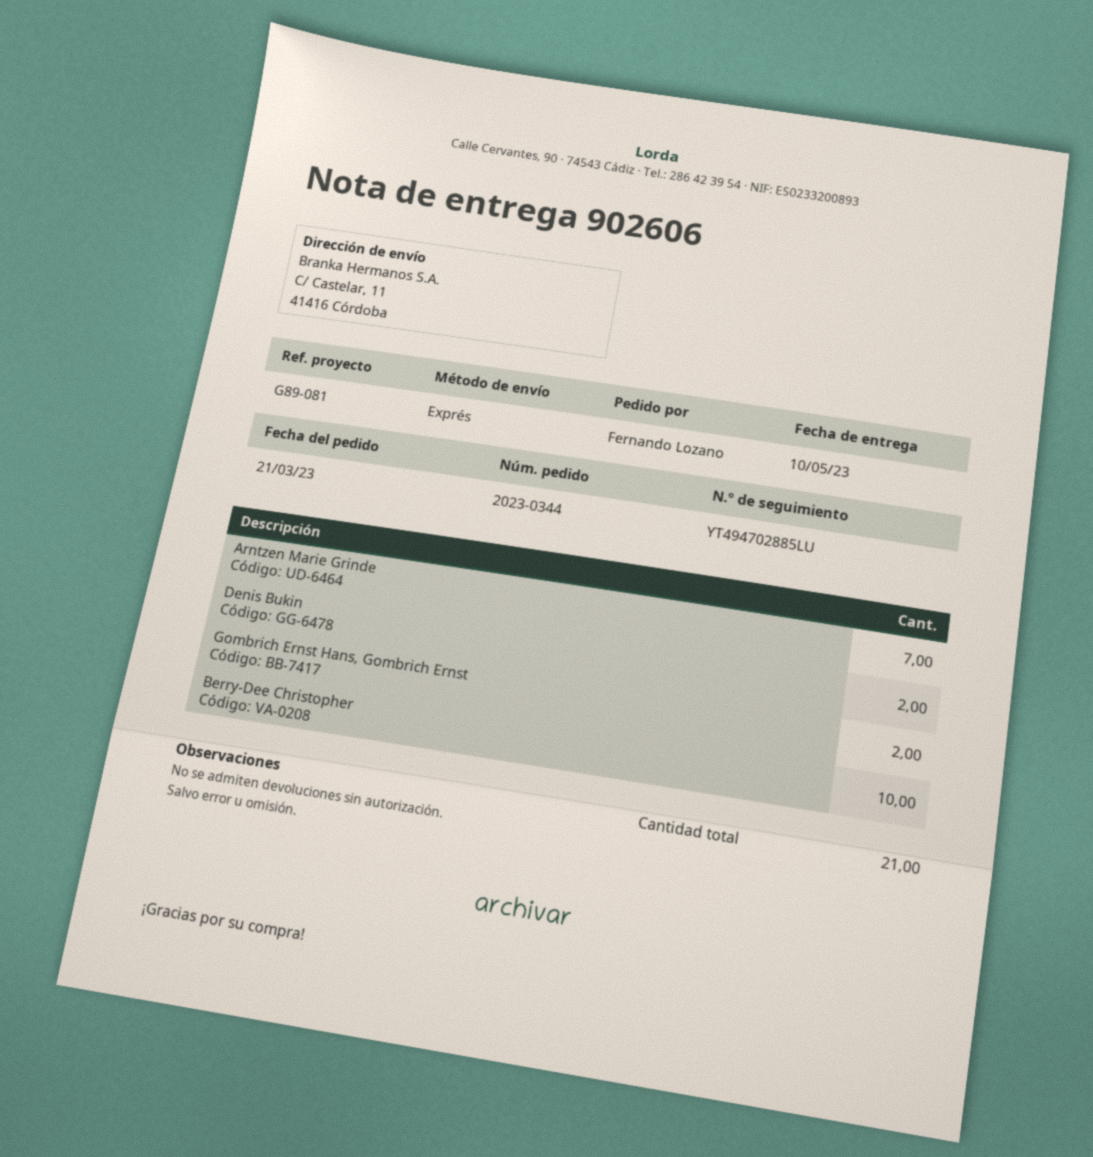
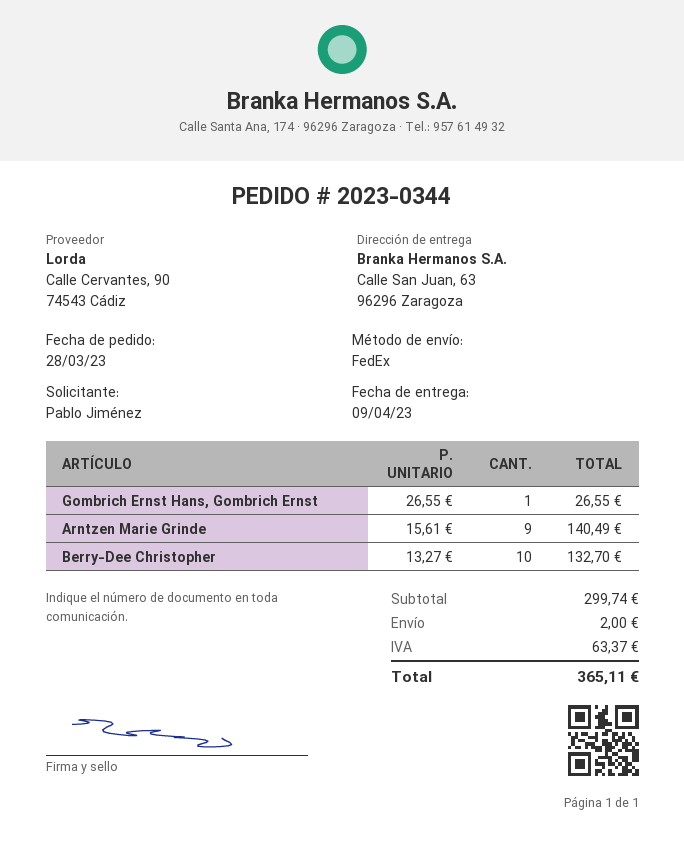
order date: 2023-03-21 -> 2023-03-28
delivery date: 2023-05-10 -> 2023-04-09
ordered by: Fernando Lozano -> Pablo Jiménez
shipping method: express -> FedEx
ship to: C/ Castelar, 11, 41416 Córdoba -> Calle San Juan, 63, 96296 Zaragoza
Arntzen Marie Grinde: 7 -> 9
Denis Bukin: 2 -> none
Gombrich Ernst Hans, Gombrich Ernst: 2 -> 1

